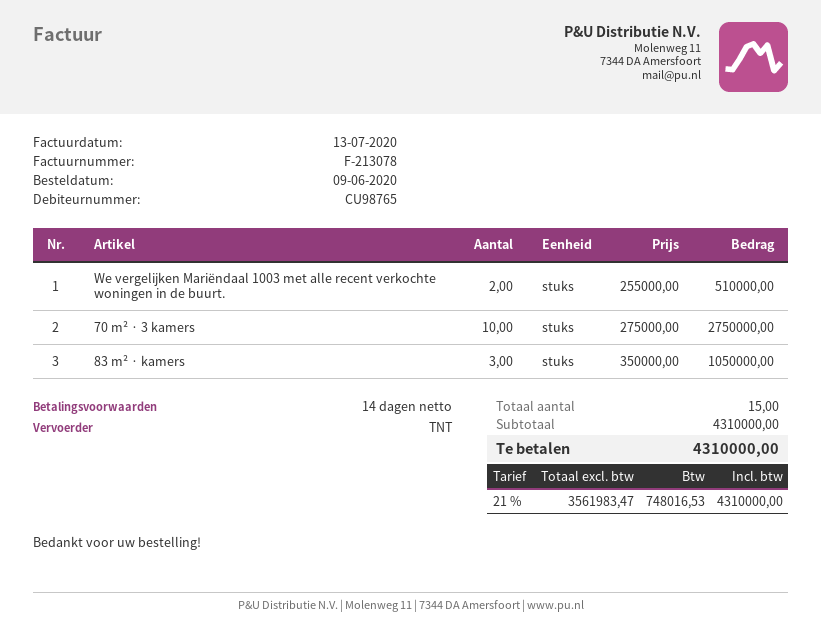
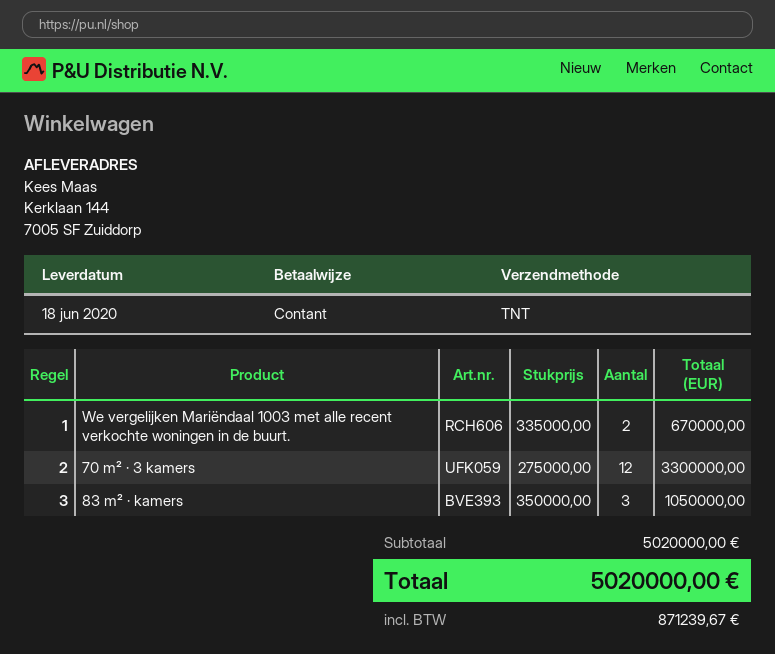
We vergelijken Mariëndaal 1003 met alle recent verkochte woningen in de buurt.: 2 x 255000.00 = 510000.00 -> 2 x 335000.00 = 670000.00
70 m² · 3 kamers: 10 x 275000.00 = 2750000.00 -> 12 x 275000.00 = 3300000.00
subtotal: 4310000.00 -> 5020000.00
tax: 748016.53 -> 871239.67
total: 4310000.00 -> 5020000.00

